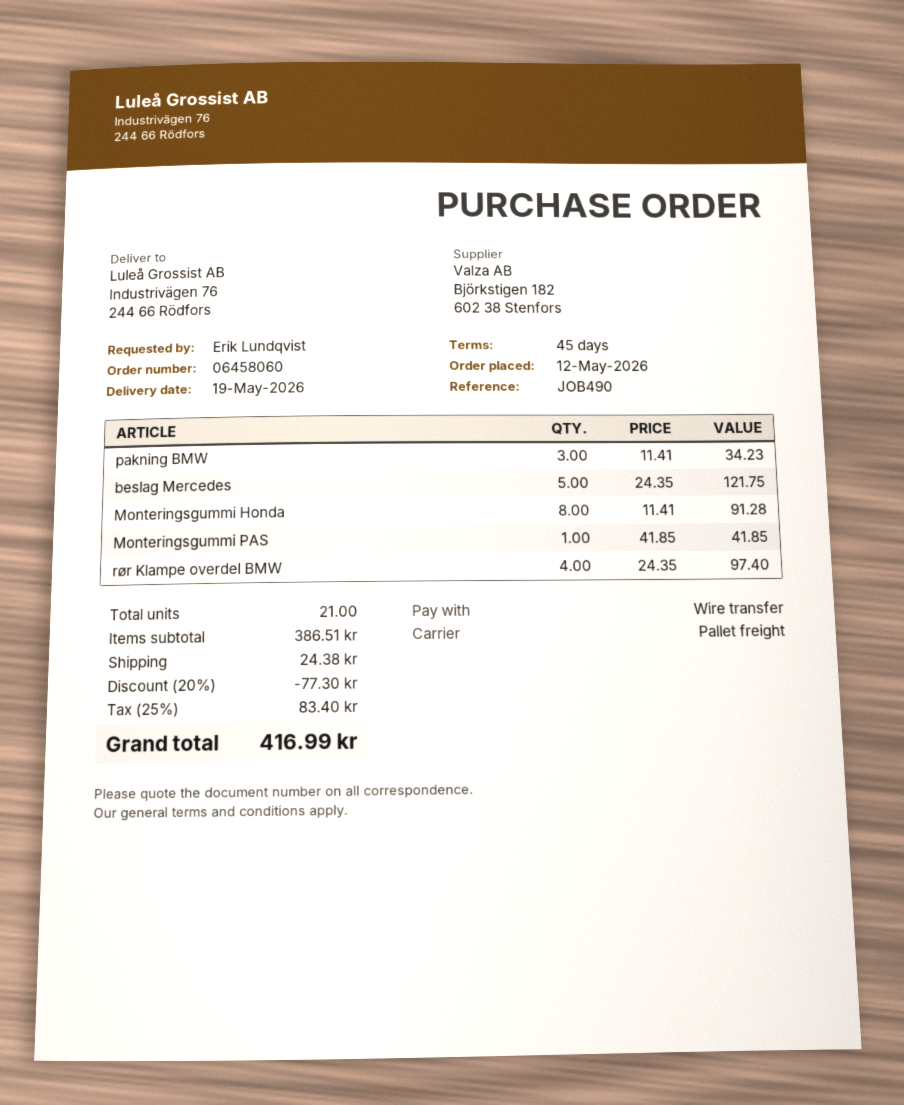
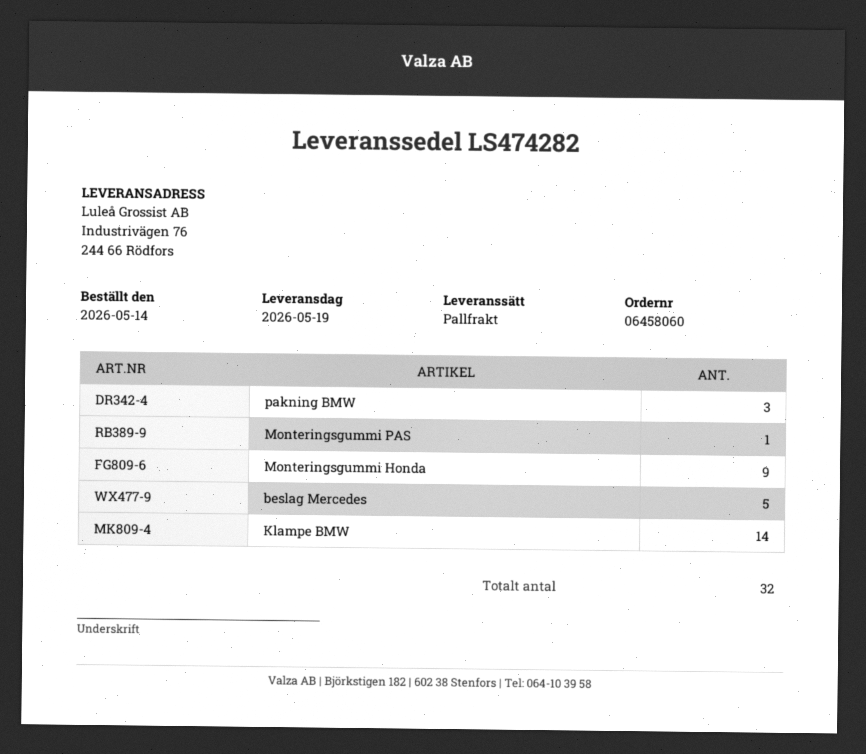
order date: 2026-05-12 -> 2026-05-14
Monteringsgummi Honda: 8 -> 9
rør Klampe overdel BMW: 4 -> none
Klampe BMW: none -> 14
total quantity: 21 -> 32

